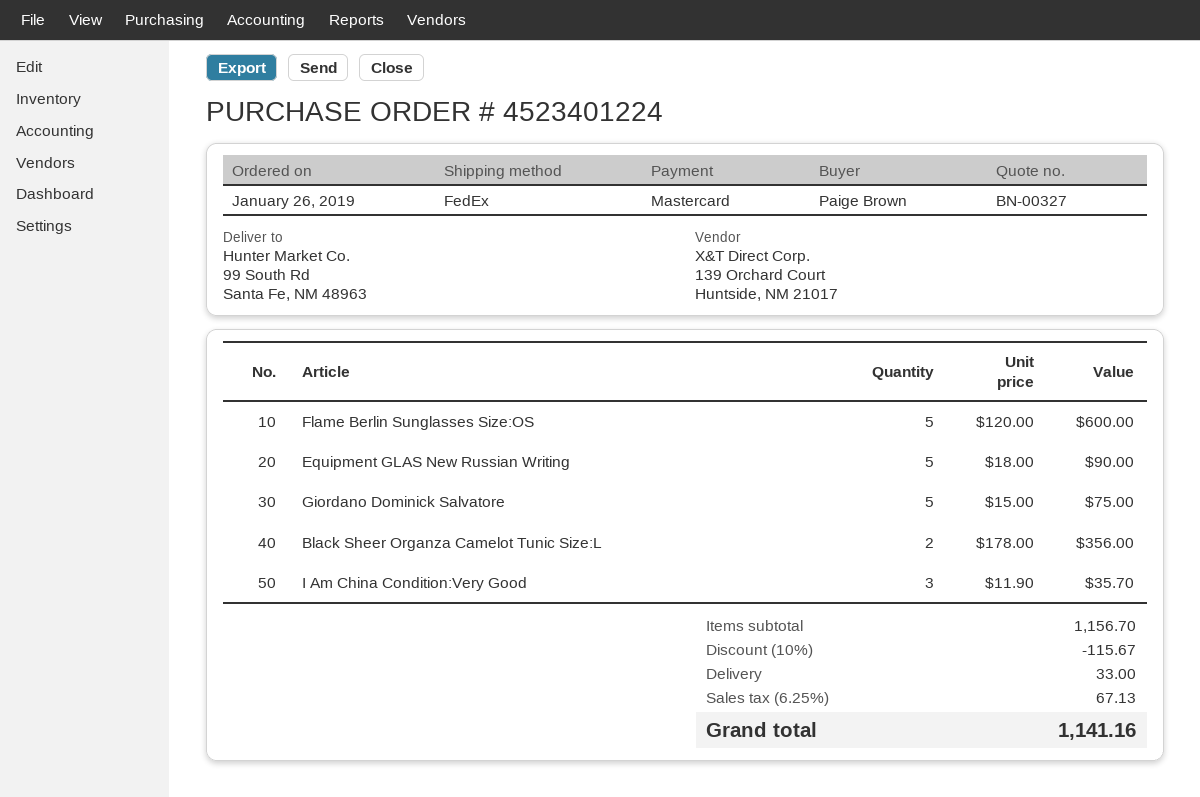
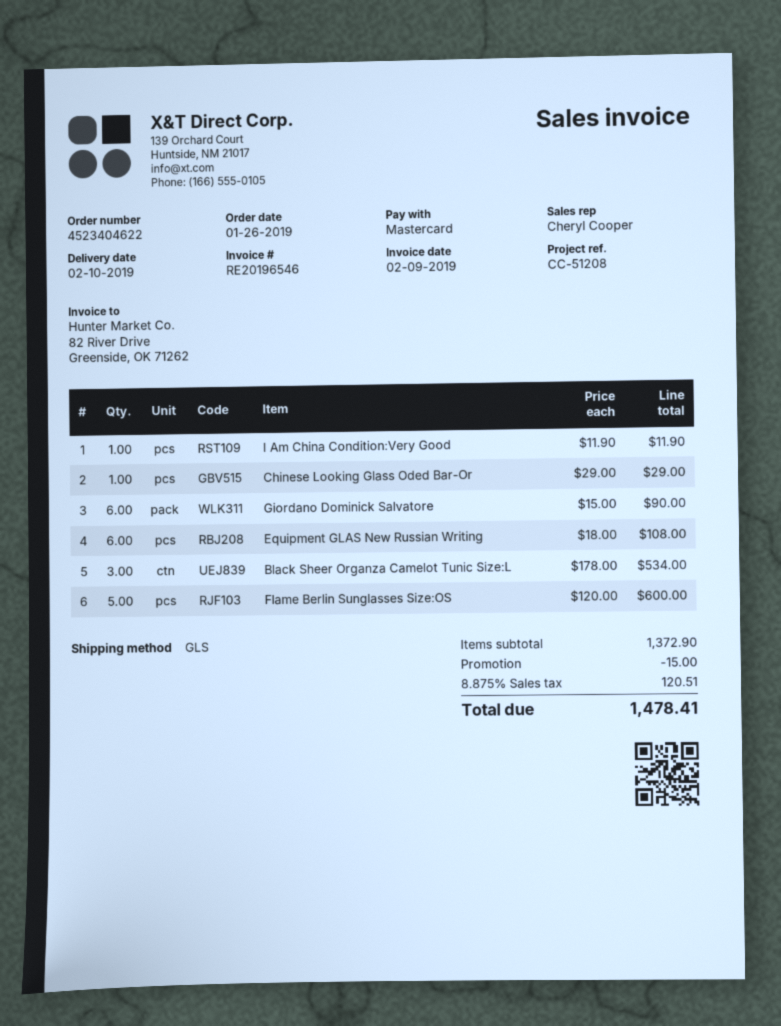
order number: 4523401224 -> 4523404622
shipping method: FedEx -> GLS
Equipment GLAS New Russian Writing: 5 x 18.00 = 90.00 -> 6 x 18.00 = 108.00
Giordano Dominick Salvatore: 5 x 15.00 = 75.00 -> 6 x 15.00 = 90.00
Black Sheer Organza Camelot Tunic Size:L: 2 x 178.00 = 356.00 -> 3 x 178.00 = 534.00
I Am China Condition:Very Good: 3 x 11.90 = 35.70 -> 1 x 11.90 = 11.90
Chinese Looking Glass Oded Bar-Or: none -> 1 x 29.00 = 29.00
subtotal: 1156.70 -> 1372.90
discount: 115.67 -> 15.00
shipping: 33.00 -> none
tax: 6.25% = 67.13 -> 8.875% = 120.51
total: 1141.16 -> 1478.41

